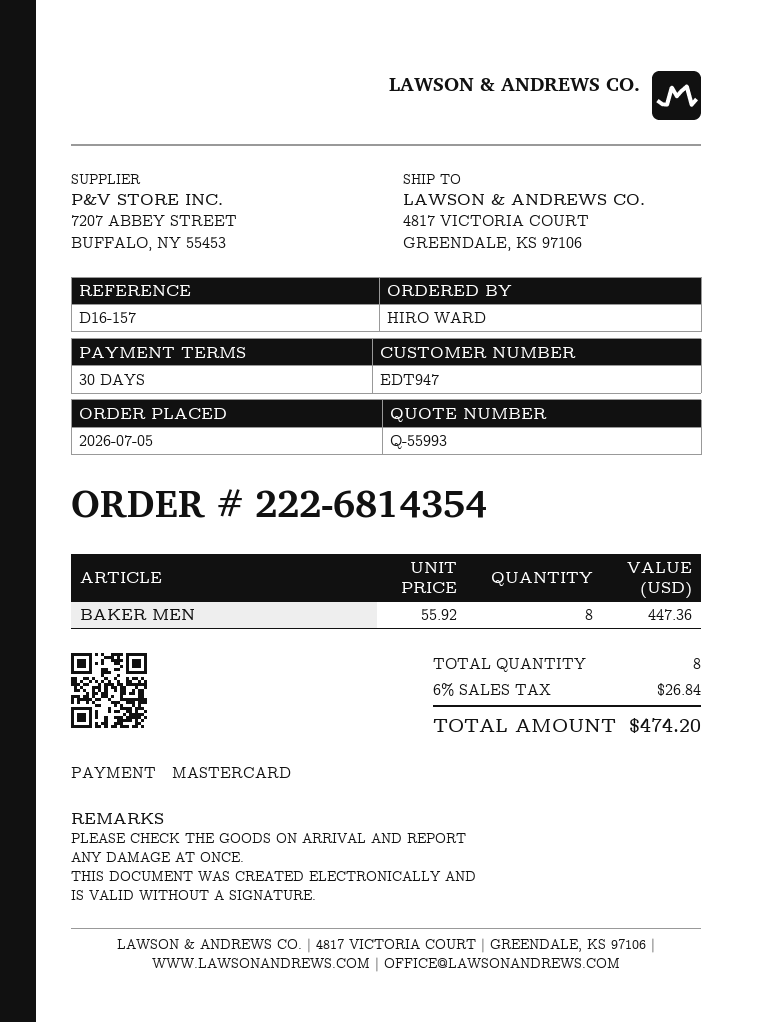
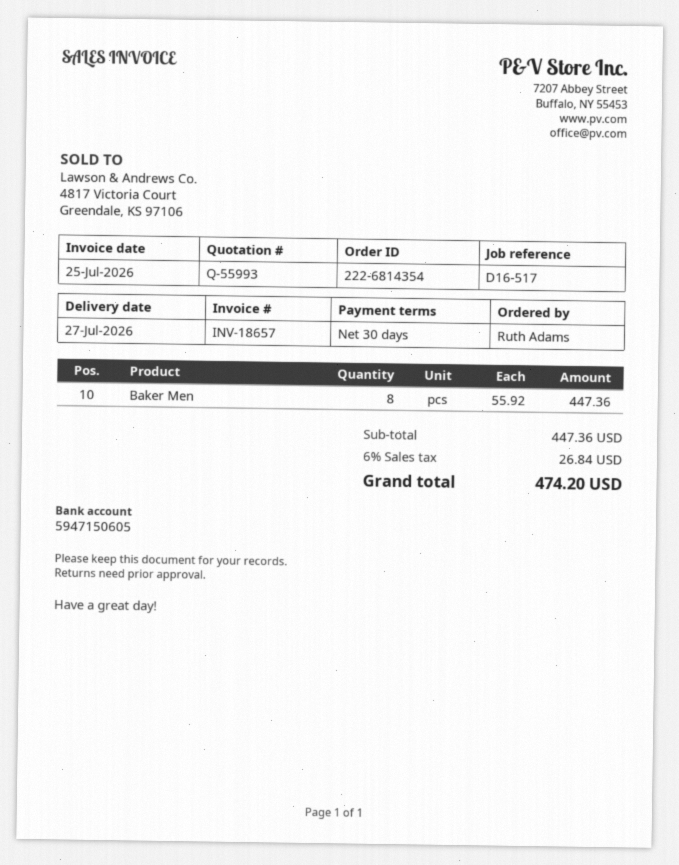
reference: D16-157 -> D16-517
ordered by: HIRO WARD -> Ruth Adams

